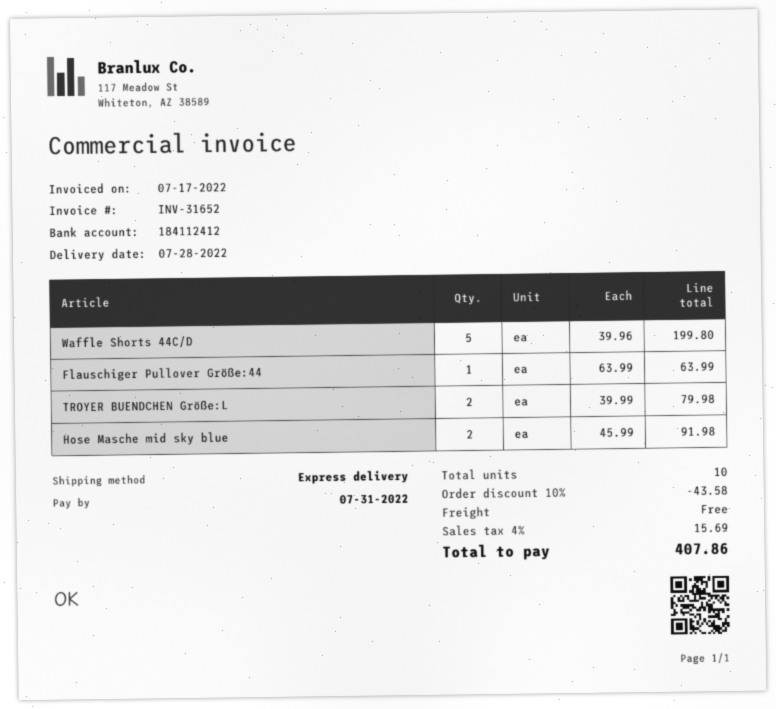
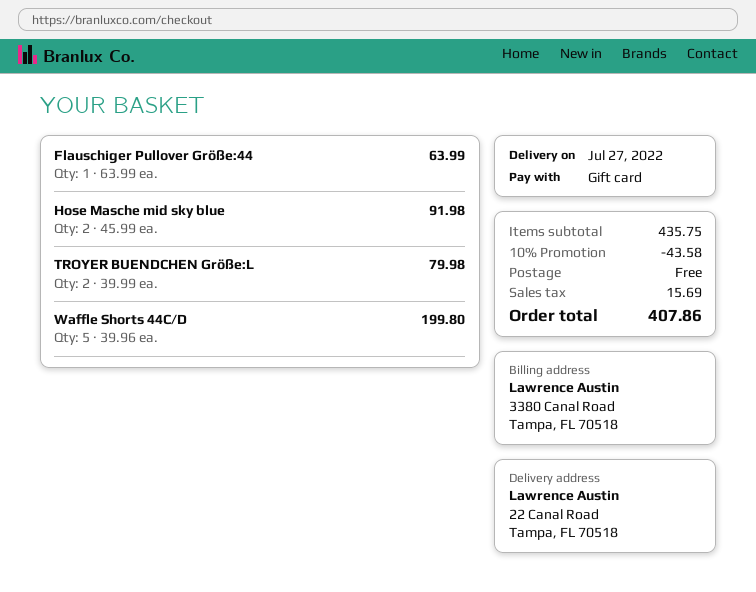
delivery date: 2022-07-28 -> 2022-07-27

